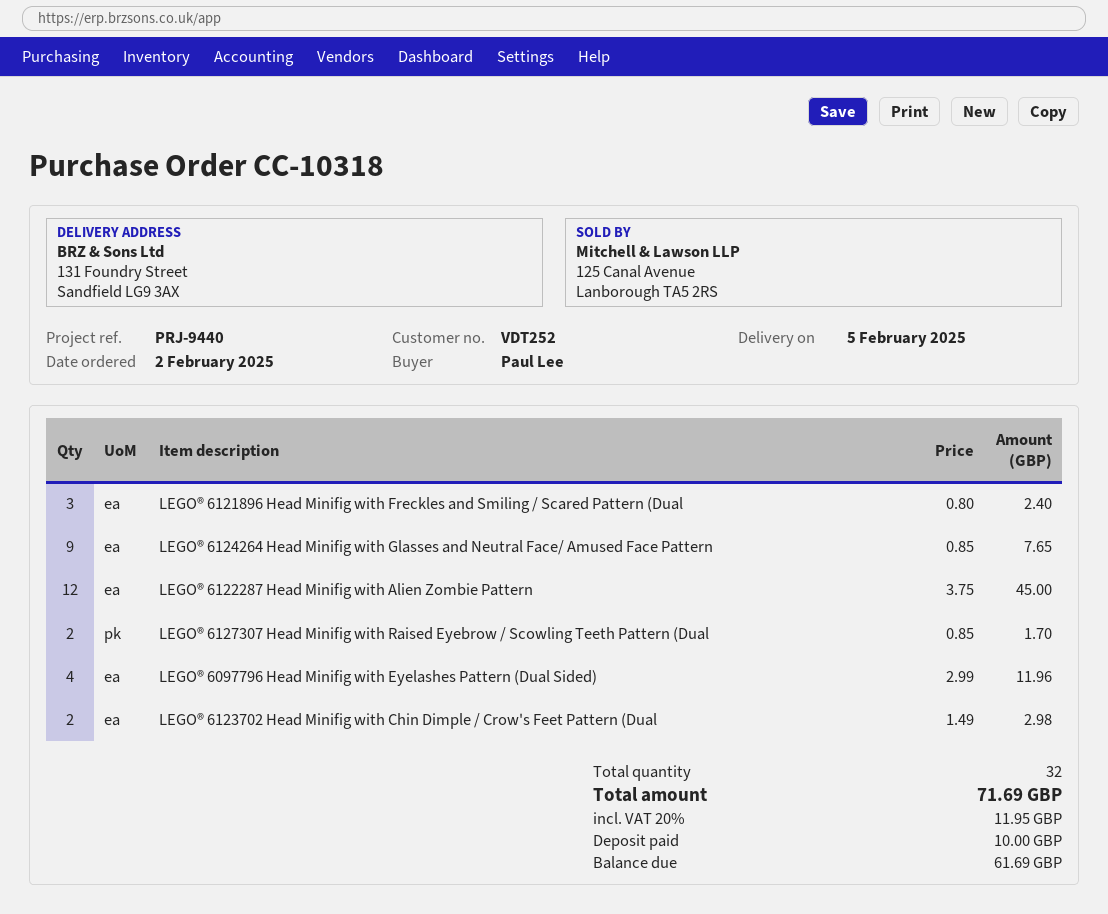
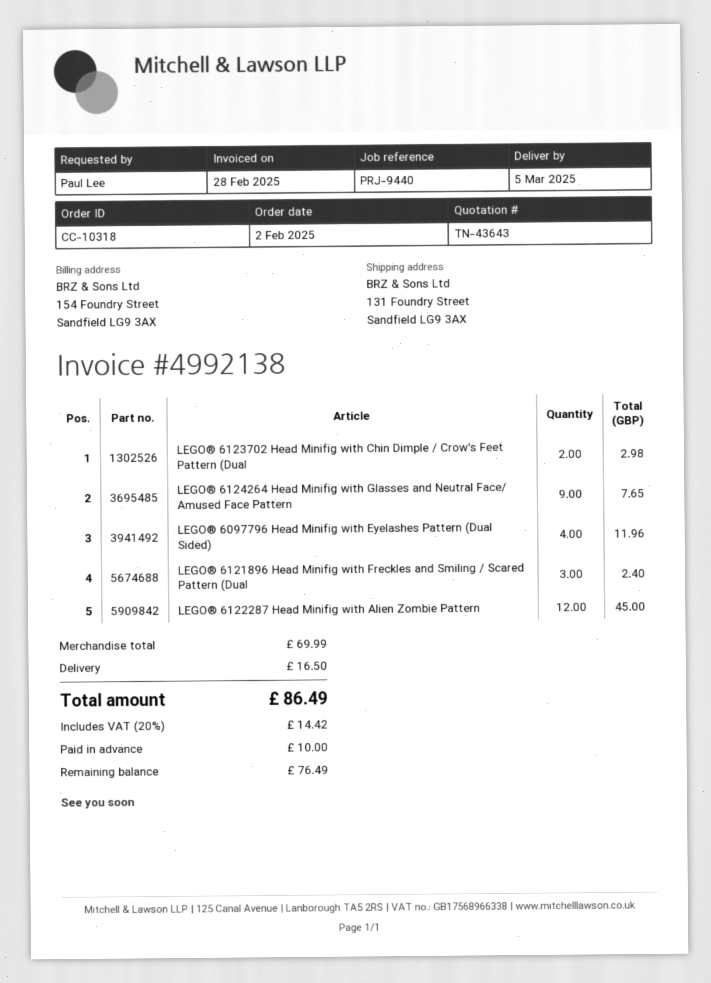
delivery date: 2025-02-05 -> 2025-03-05
LEGO® 6127307 Head Minifig with Raised Eyebrow / Scowling Teeth Pattern (Dual: 2 for 1.70 -> none
shipping: none -> 16.50
tax: 20% = 11.95 -> 20% = 14.42
total: 71.69 -> 86.49
balance: 61.69 -> 76.49

